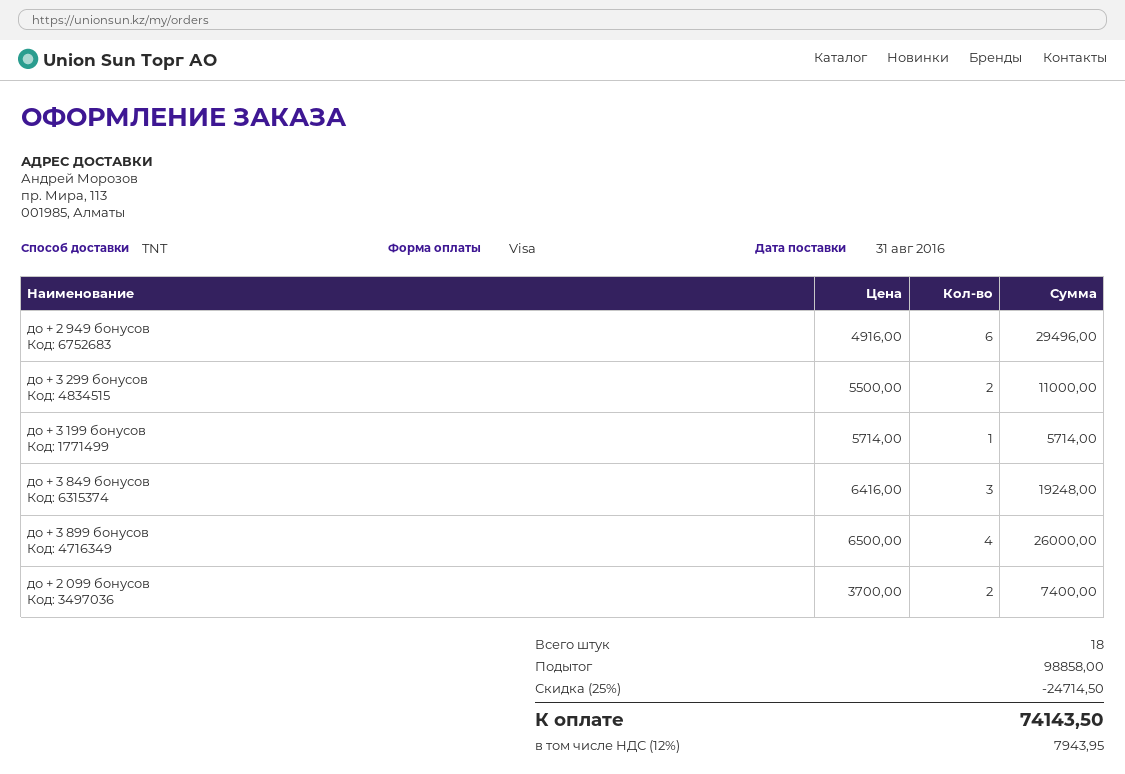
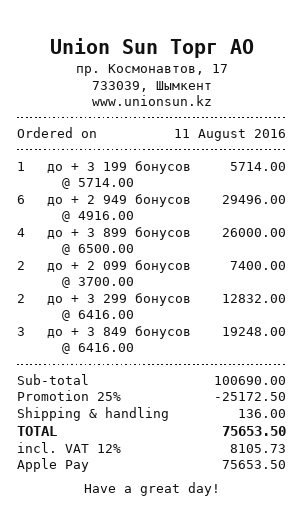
payment method: Visa -> Apple Pay
до + 3 299 бонусов: 2 x 5500.00 = 11000.00 -> 2 x 6416.00 = 12832.00
subtotal: 98858.00 -> 100690.00
discount: 25% = 24714.50 -> 25% = 25172.50
shipping: none -> 136.00
tax: 12% = 7943.95 -> 12% = 8105.73
total: 74143.50 -> 75653.50

